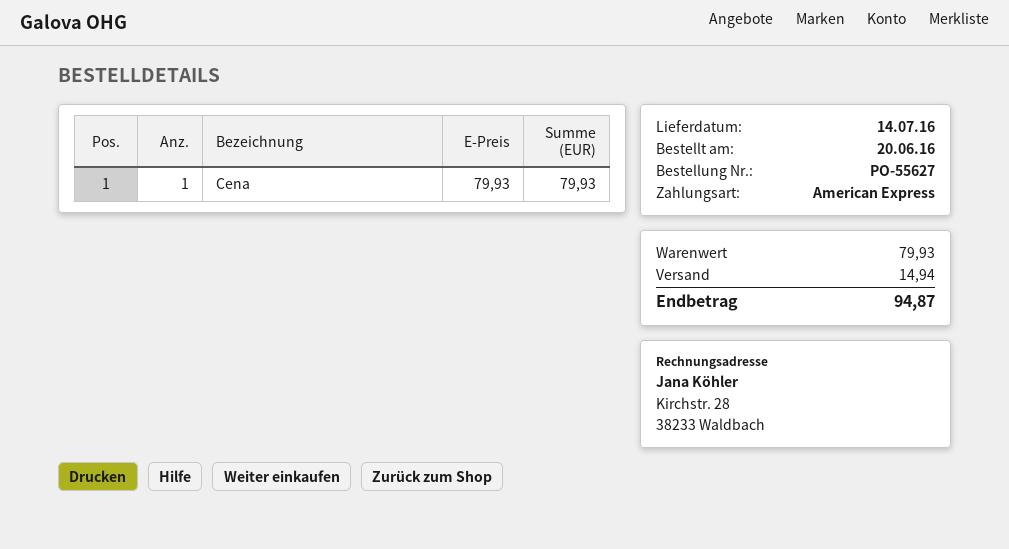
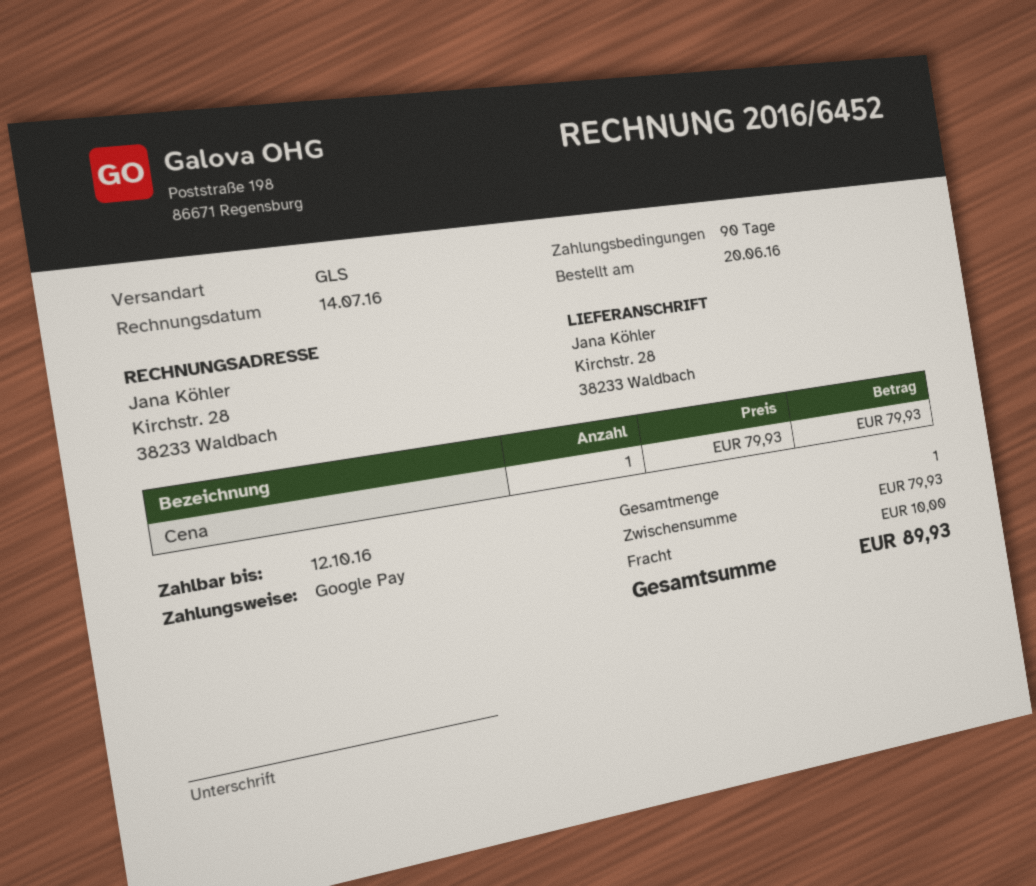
payment method: American Express -> Google Pay
shipping: 14.94 -> 10.00
total: 94.87 -> 89.93

